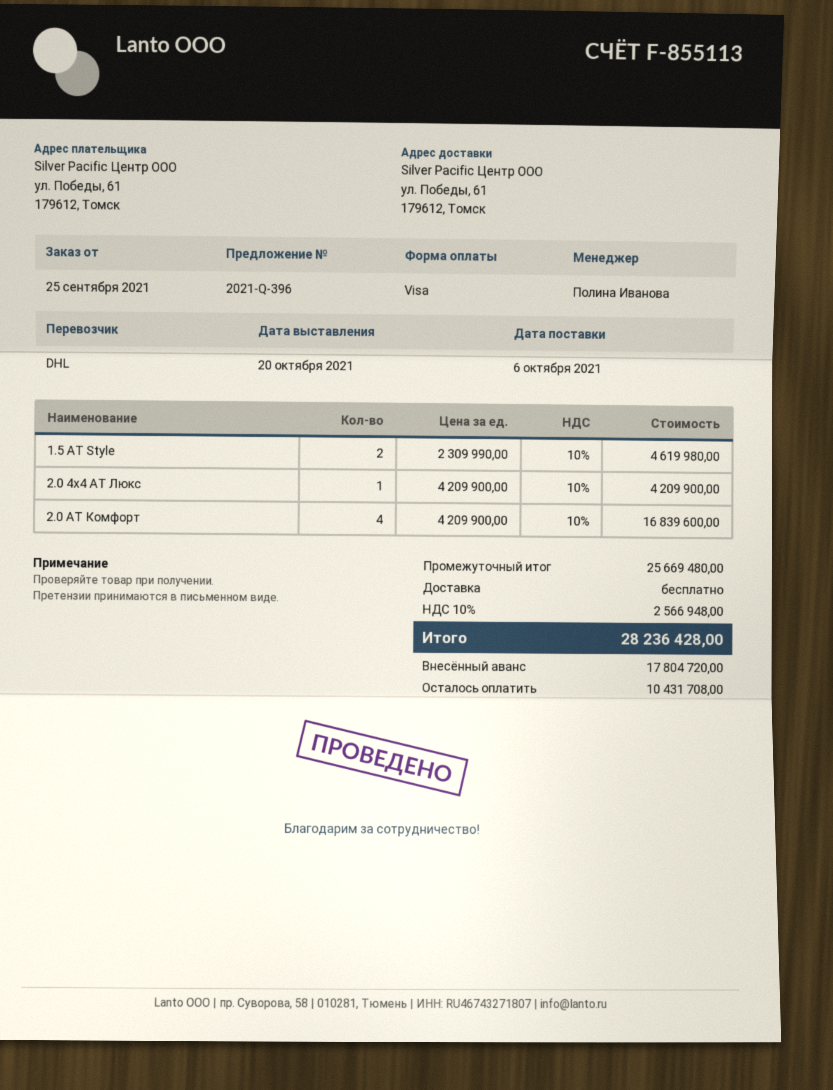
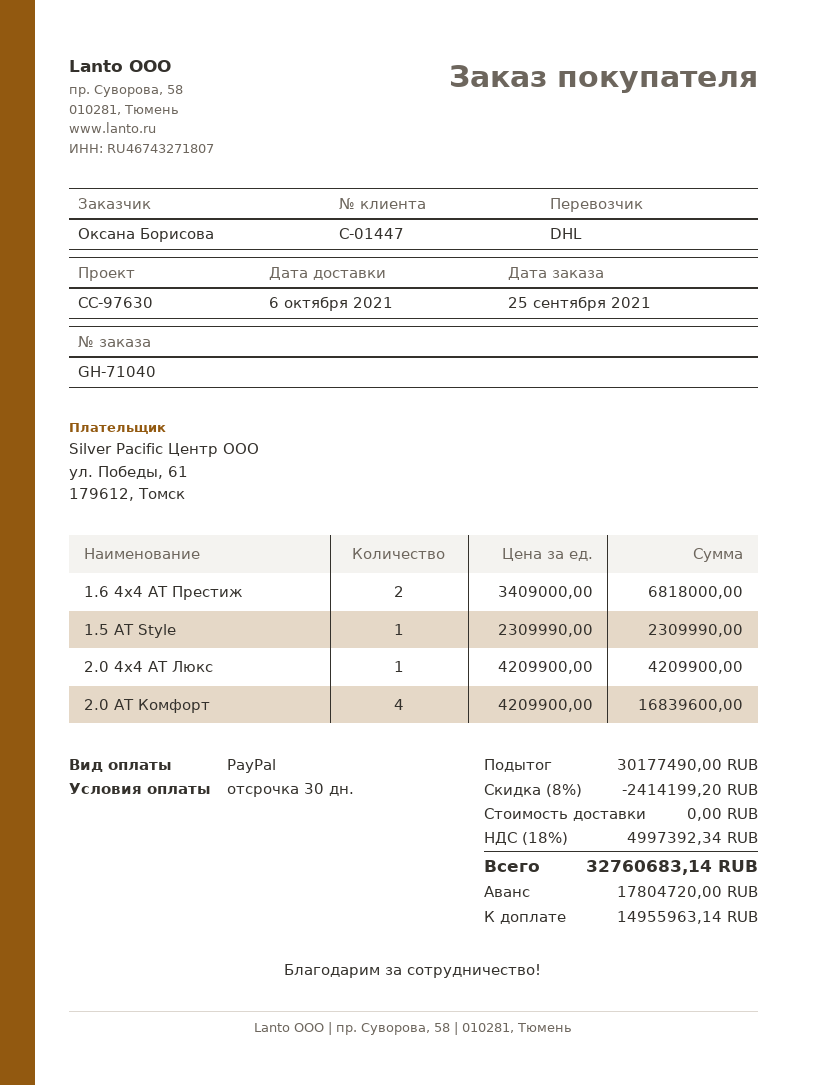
payment method: Visa -> PayPal
1.5 AT Style: 2 x 2309990.00 = 4619980.00 -> 1 x 2309990.00 = 2309990.00
1.6 4x4 AT Престиж: none -> 2 x 3409000.00 = 6818000.00
subtotal: 25669480.00 -> 30177490.00
discount: none -> 8% = 2414199.20
tax: 10% = 2566948.00 -> 18% = 4997392.34
total: 28236428.00 -> 32760683.14
balance: 10431708.00 -> 14955963.14

